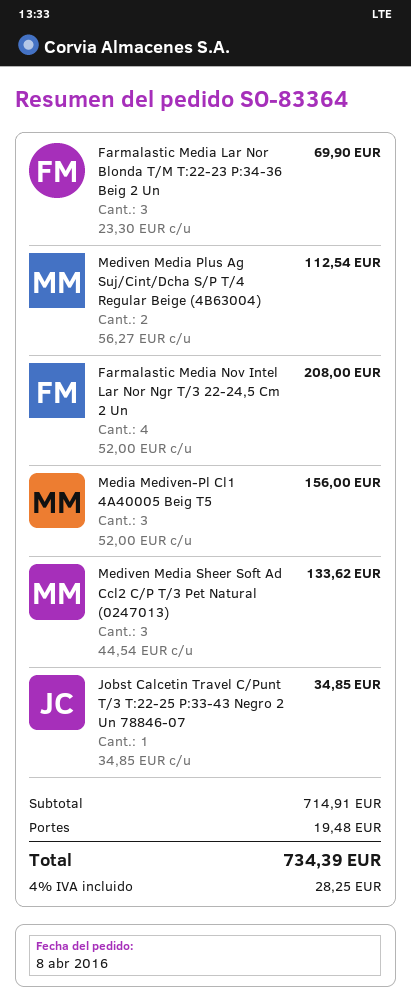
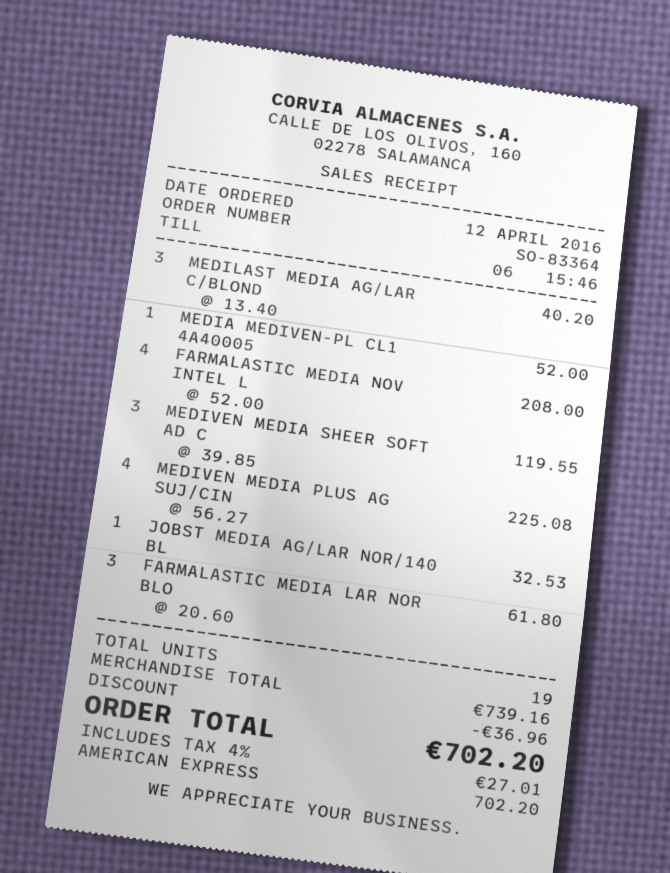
order date: 2016-04-08 -> 2016-04-12
Farmalastic Media Lar Nor Blonda T/M T:22-23 P:34-36 Beig 2 Un: 3 x 23.30 = 69.90 -> 3 x 20.60 = 61.80
Mediven Media Plus Ag Suj/Cint/Dcha S/P T/4 Regular Beige (4B63004): 2 x 56.27 = 112.54 -> 4 x 56.27 = 225.08
Media Mediven-Pl Cl1 4A40005 Beig T5: 3 x 52.00 = 156.00 -> 1 x 52.00 = 52.00
Mediven Media Sheer Soft Ad Ccl2 C/P T/3 Pet Natural (0247013): 3 x 44.54 = 133.62 -> 3 x 39.85 = 119.55
Jobst Calcetin Travel C/Punt T/3 T:22-25 P:33-43 Negro 2 Un 78846-07: 1 x 34.85 = 34.85 -> none
MEDILAST MEDIA AG/LAR C/BLOND: none -> 3 x 13.40 = 40.20
JOBST MEDIA AG/LAR NOR/140 BL: none -> 1 x 32.53 = 32.53
subtotal: 714.91 -> 739.16
discount: none -> 36.96
shipping: 19.48 -> none
tax: 4% = 28.25 -> 4% = 27.01
total: 734.39 -> 702.20

